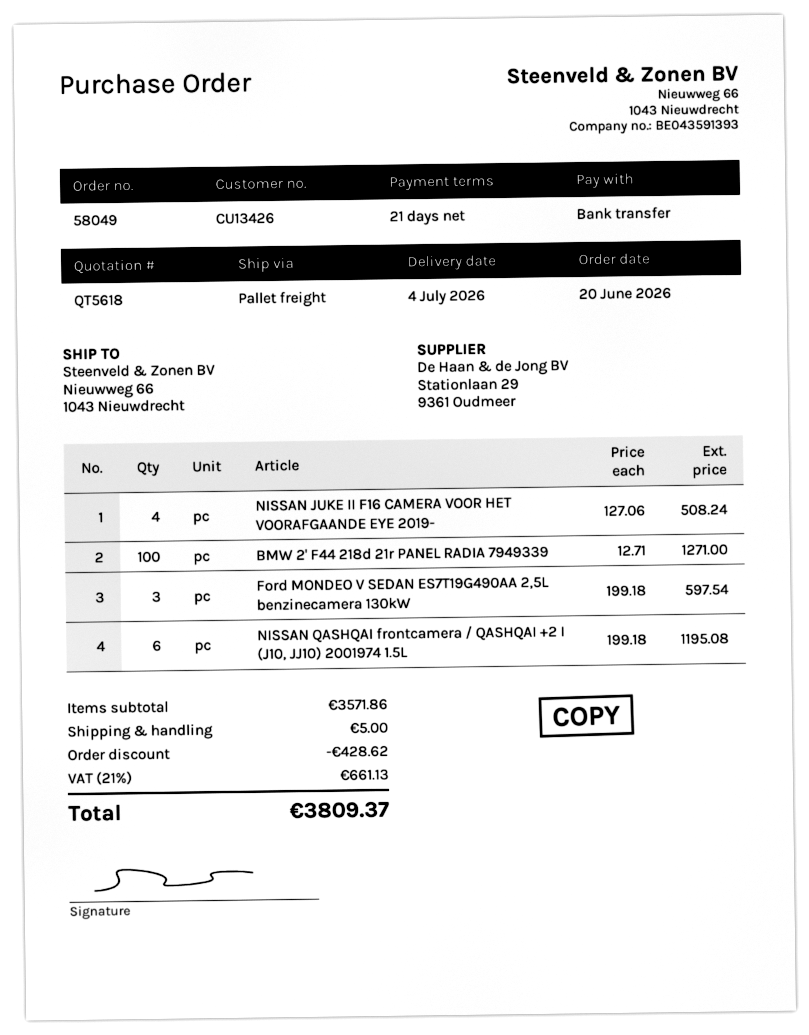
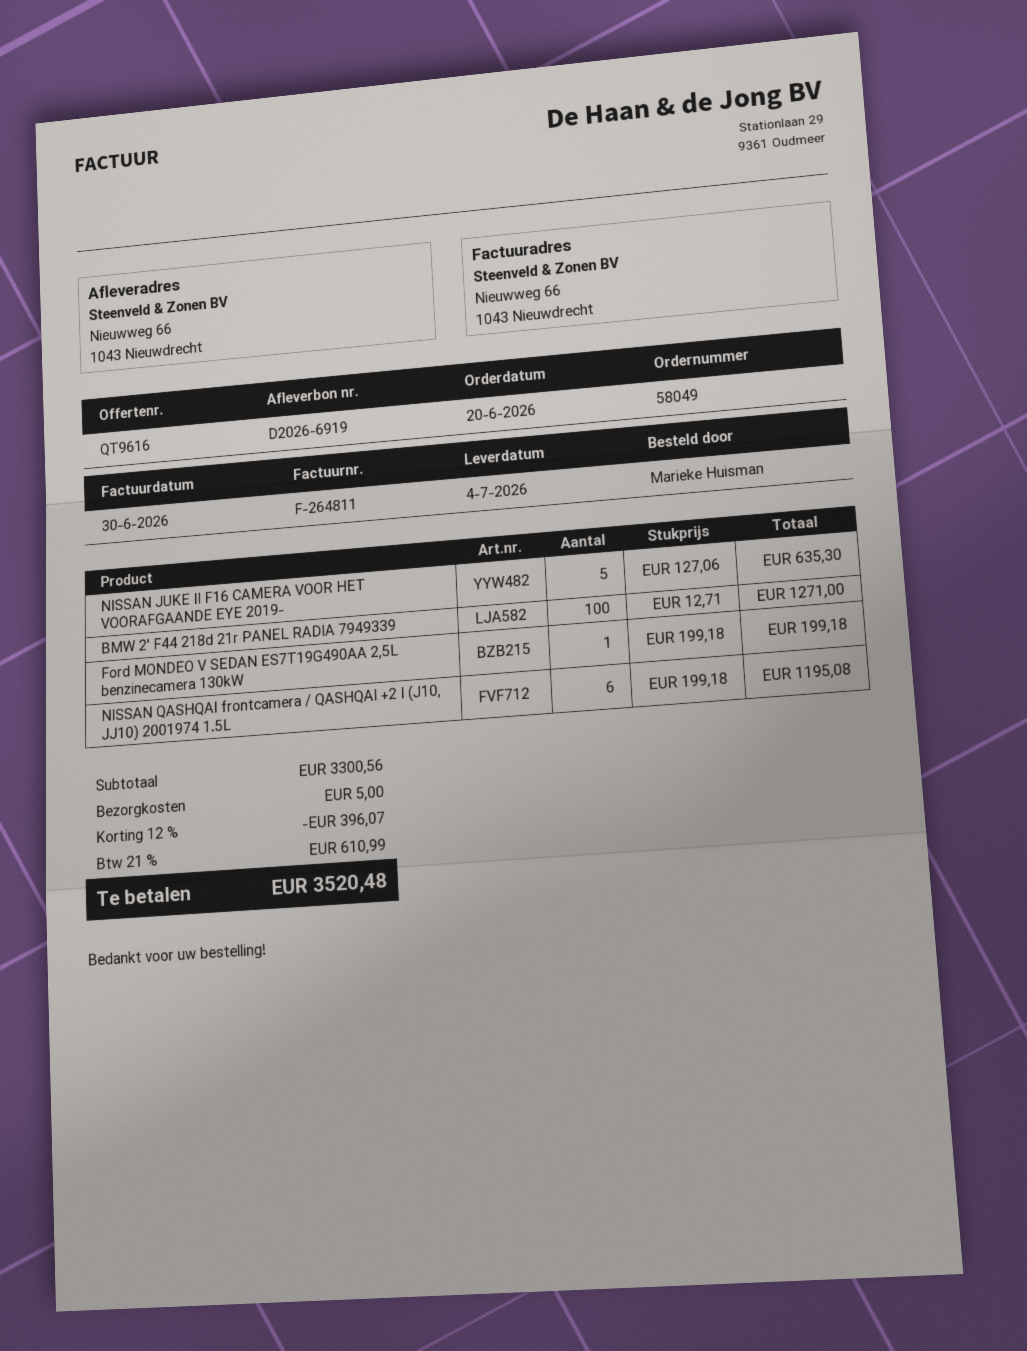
quote number: QT5618 -> QT9616
NISSAN JUKE II F16 CAMERA VOOR HET VOORAFGAANDE EYE 2019-: 4 x 127.06 = 508.24 -> 5 x 127.06 = 635.30
Ford MONDEO V SEDAN ES7T19G490AA 2,5L benzinecamera 130kW: 3 x 199.18 = 597.54 -> 1 x 199.18 = 199.18
subtotal: 3571.86 -> 3300.56
discount: 428.62 -> 396.07
tax: 21% = 661.13 -> 21% = 610.99
total: 3809.37 -> 3520.48

